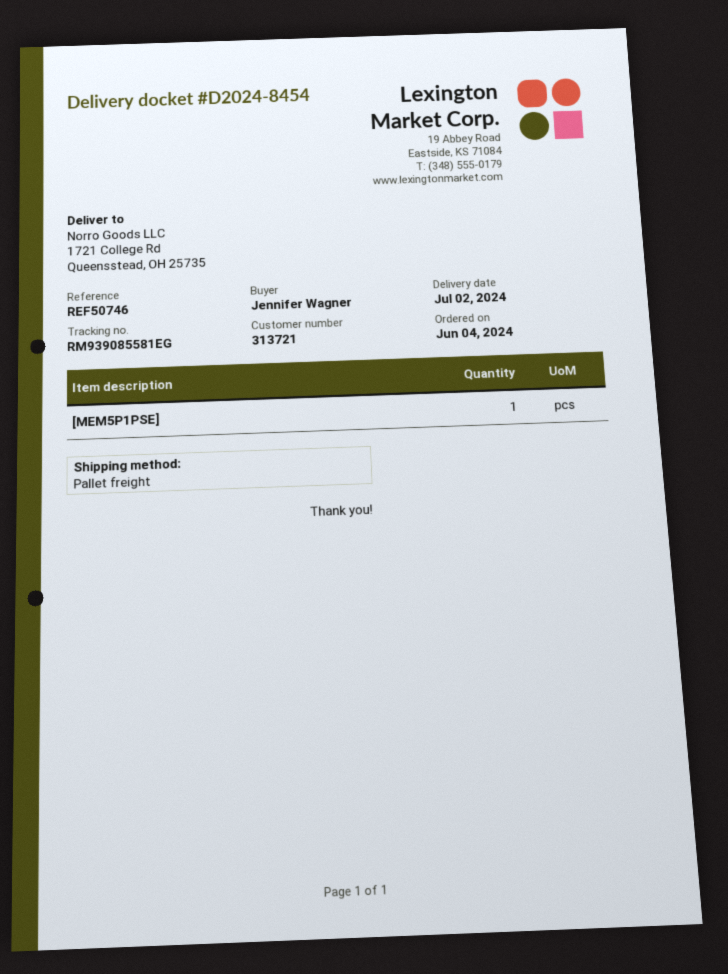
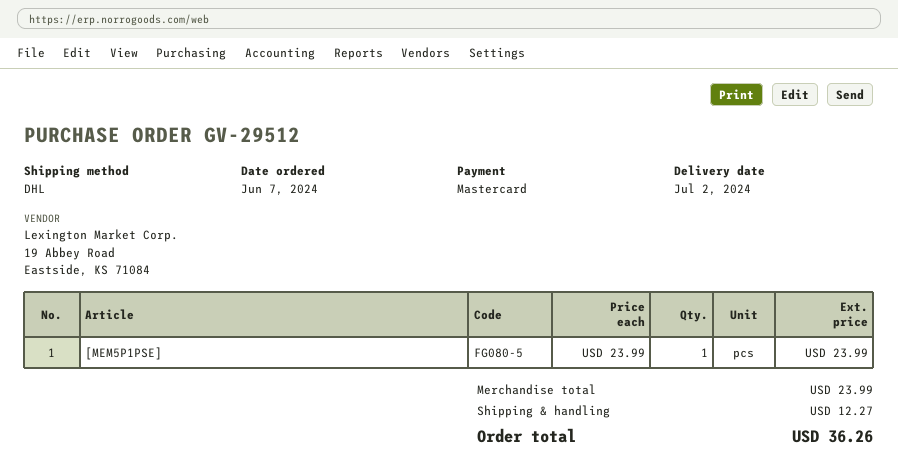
order date: 2024-06-04 -> 2024-06-07
shipping method: pallet freight -> DHL

